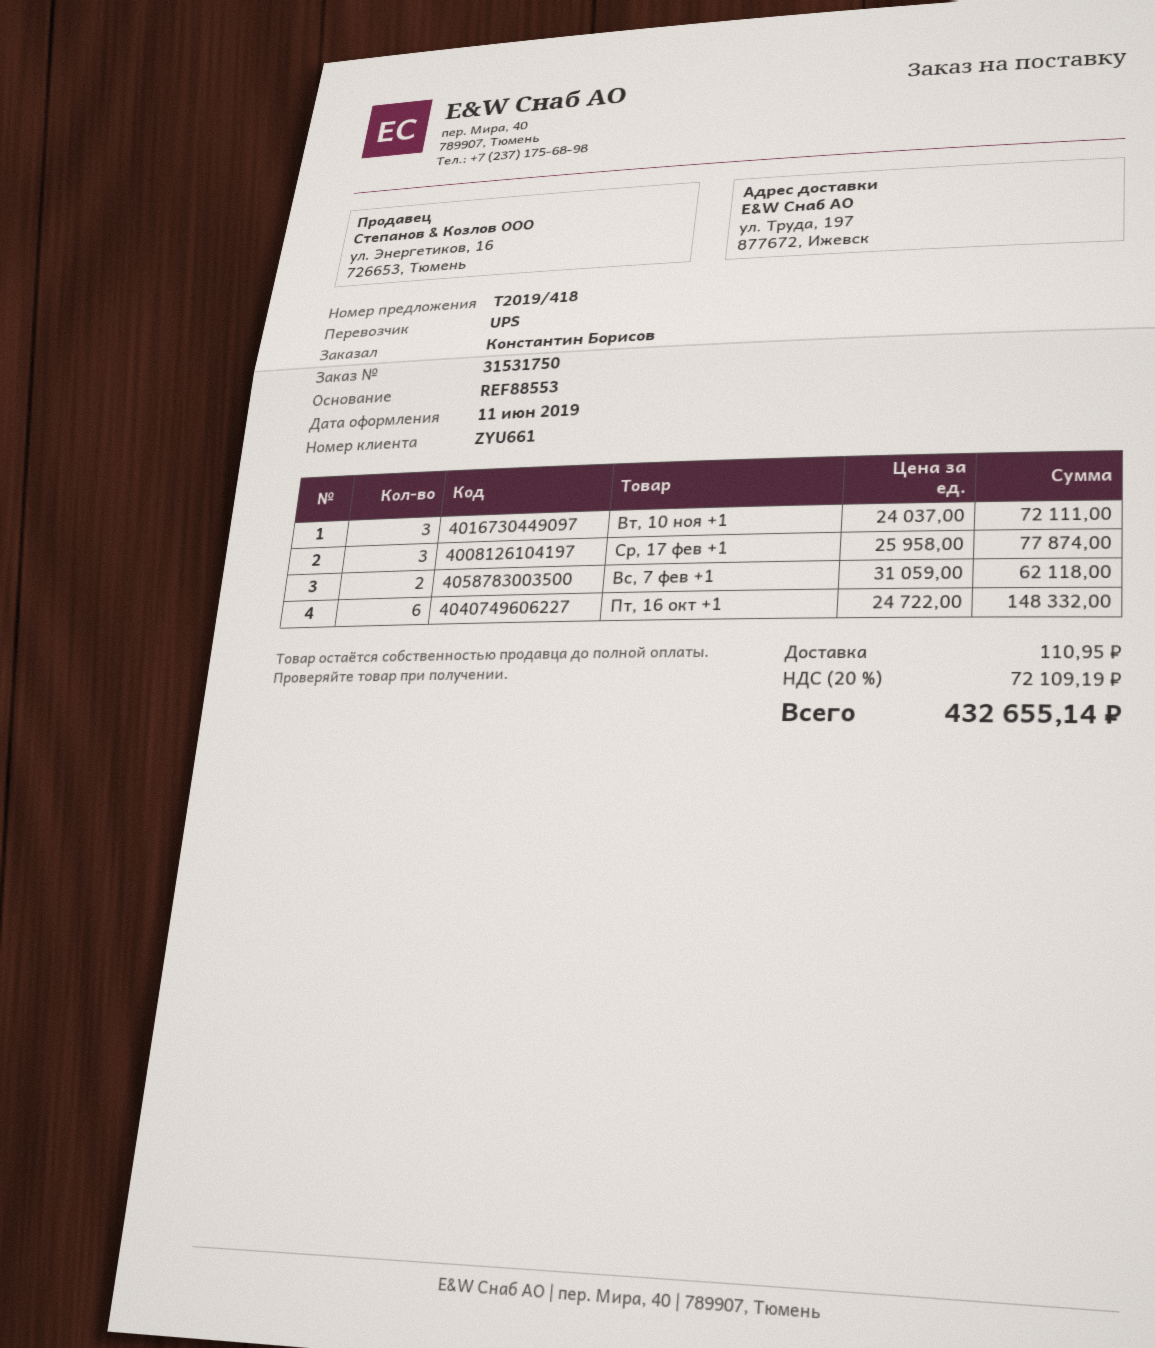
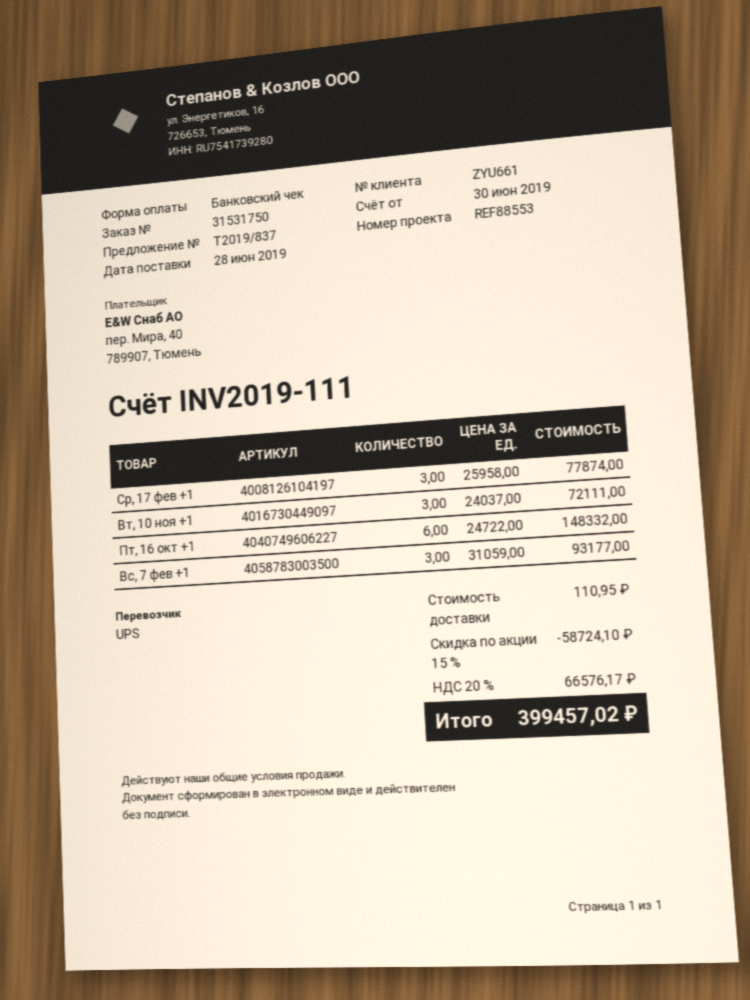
quote number: T2019/418 -> T2019/837
Вс, 7 фев +1: 2 x 31059.00 = 62118.00 -> 3 x 31059.00 = 93177.00
discount: none -> 15% = 58724.10
tax: 20% = 72109.19 -> 20% = 66576.17
total: 432655.14 -> 399457.02

